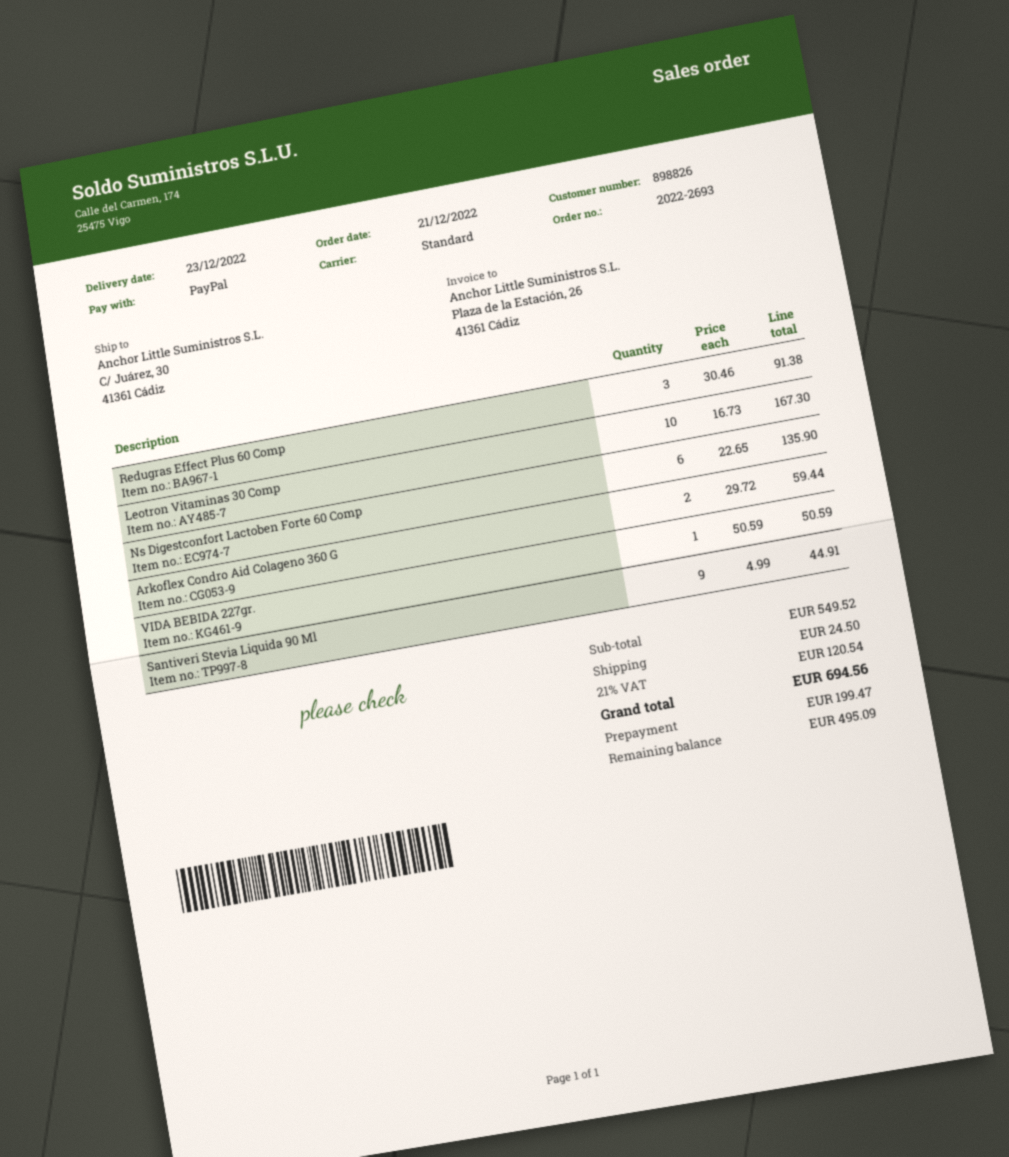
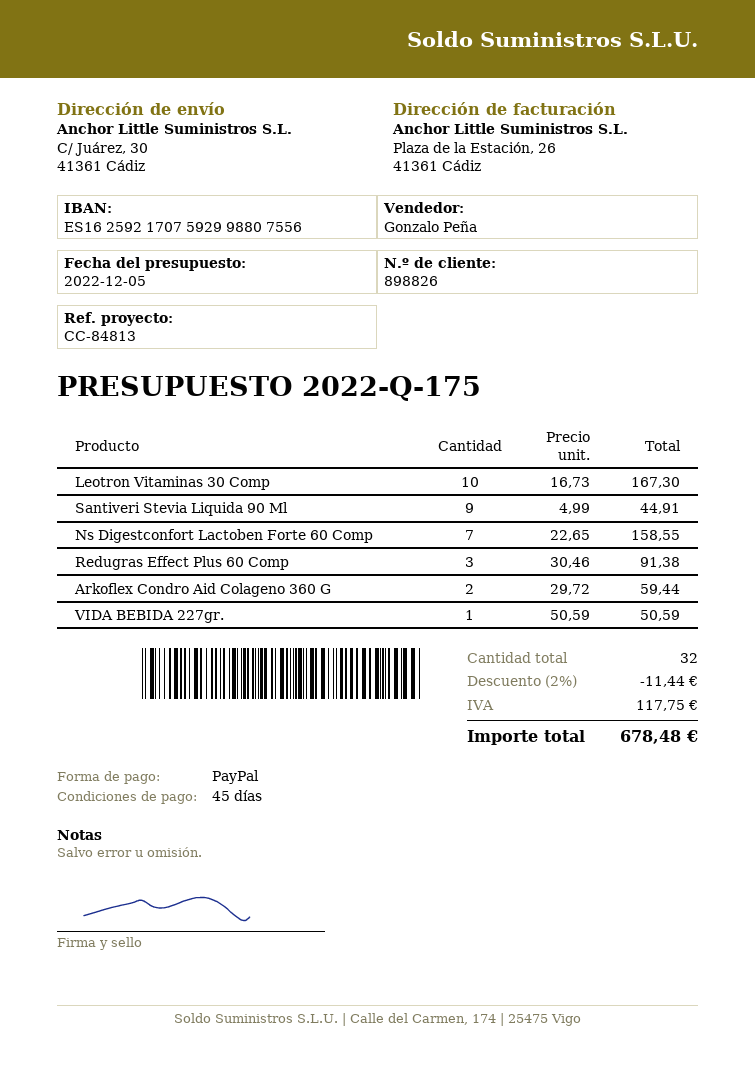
Ns Digestconfort Lactoben Forte 60 Comp: 6 x 22.65 = 135.90 -> 7 x 22.65 = 158.55
discount: none -> 2% = 11.44
shipping: 24.50 -> none
tax: 120.54 -> 117.75
total: 694.56 -> 678.48

